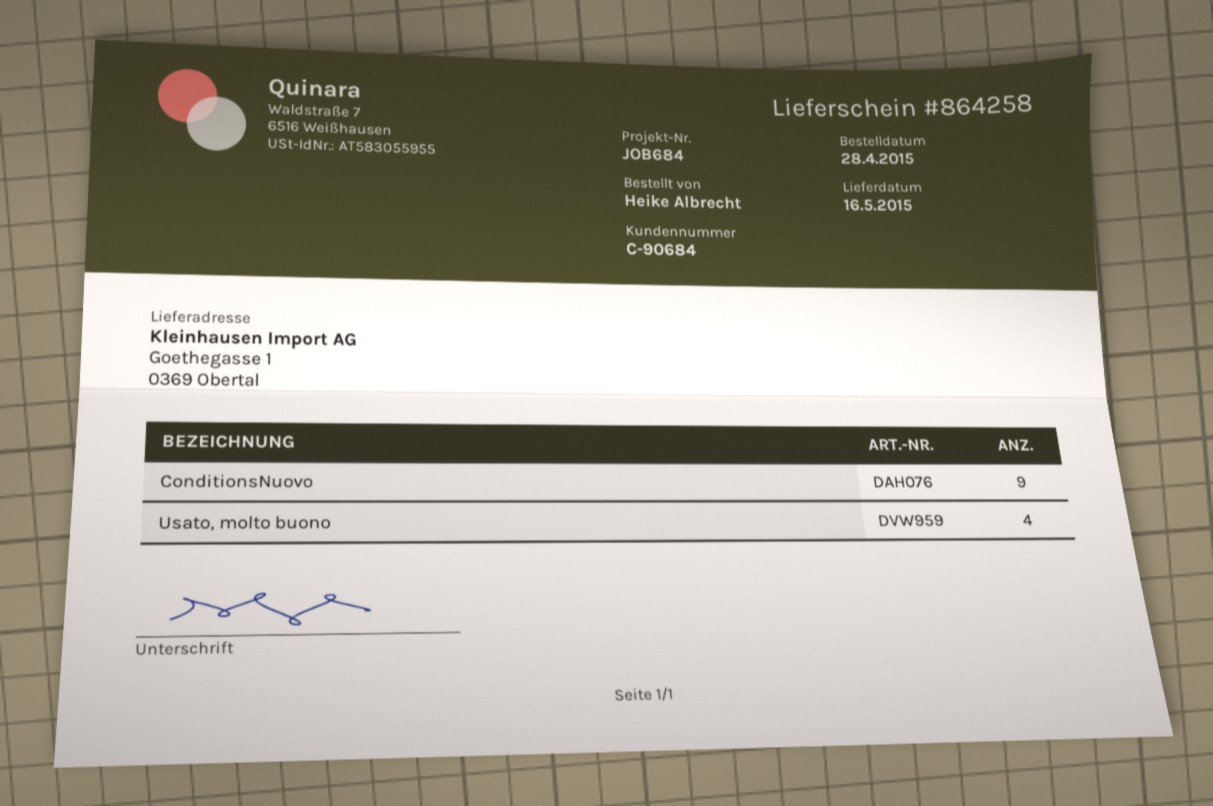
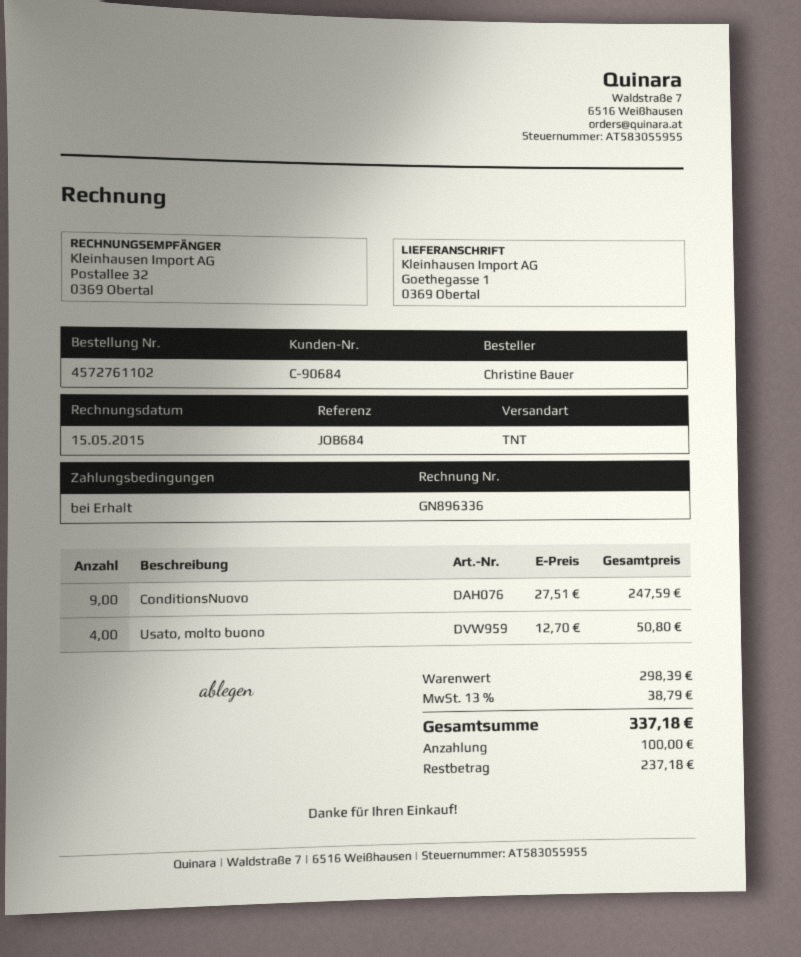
ordered by: Heike Albrecht -> Christine Bauer

